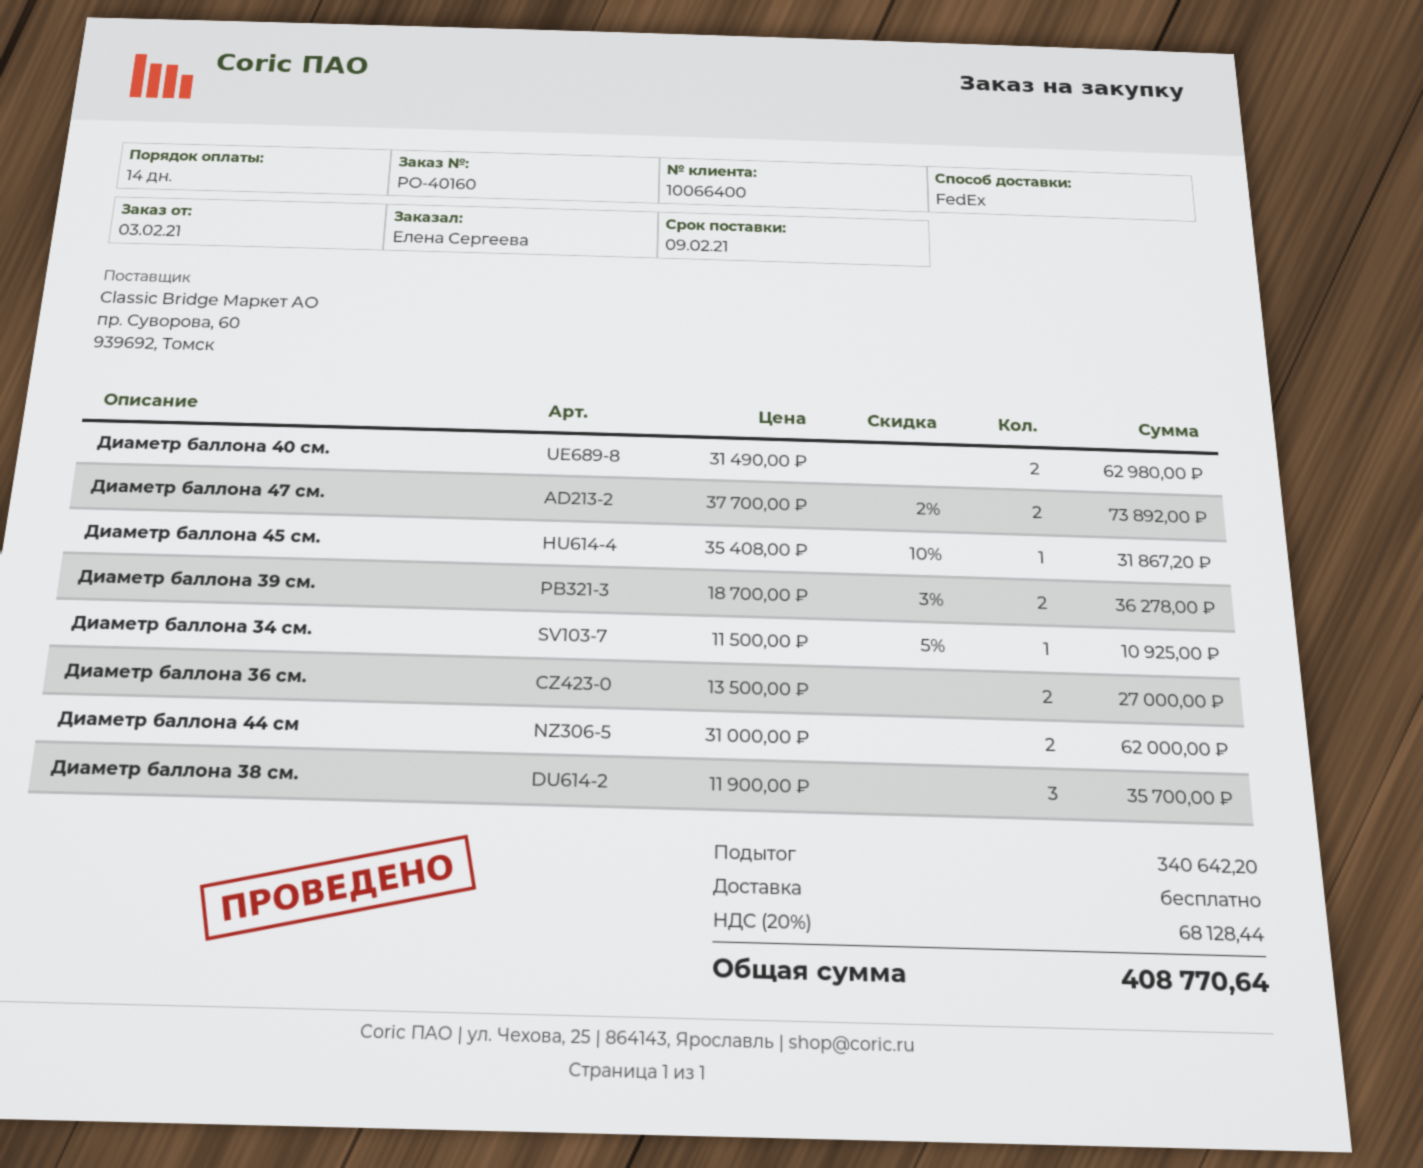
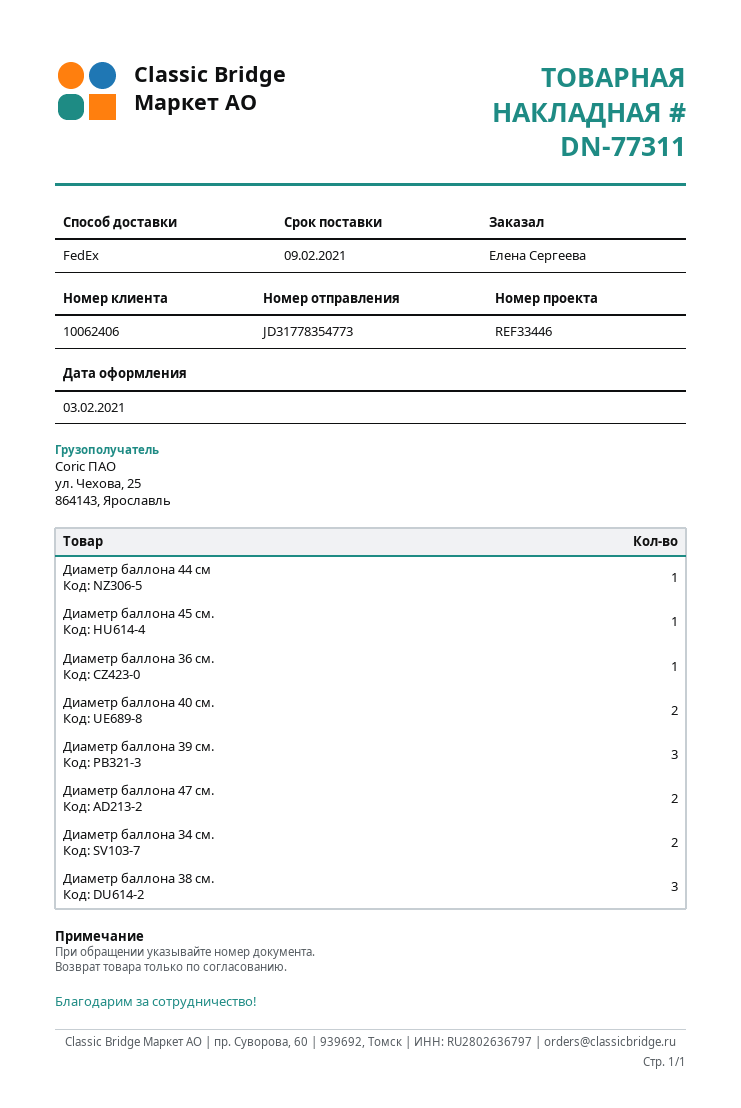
customer number: 10066400 -> 10062406
Диаметр баллона 39 см.: 2 -> 3
Диаметр баллона 34 см.: 1 -> 2
Диаметр баллона 36 см.: 2 -> 1
Диаметр баллона 44 см: 2 -> 1

